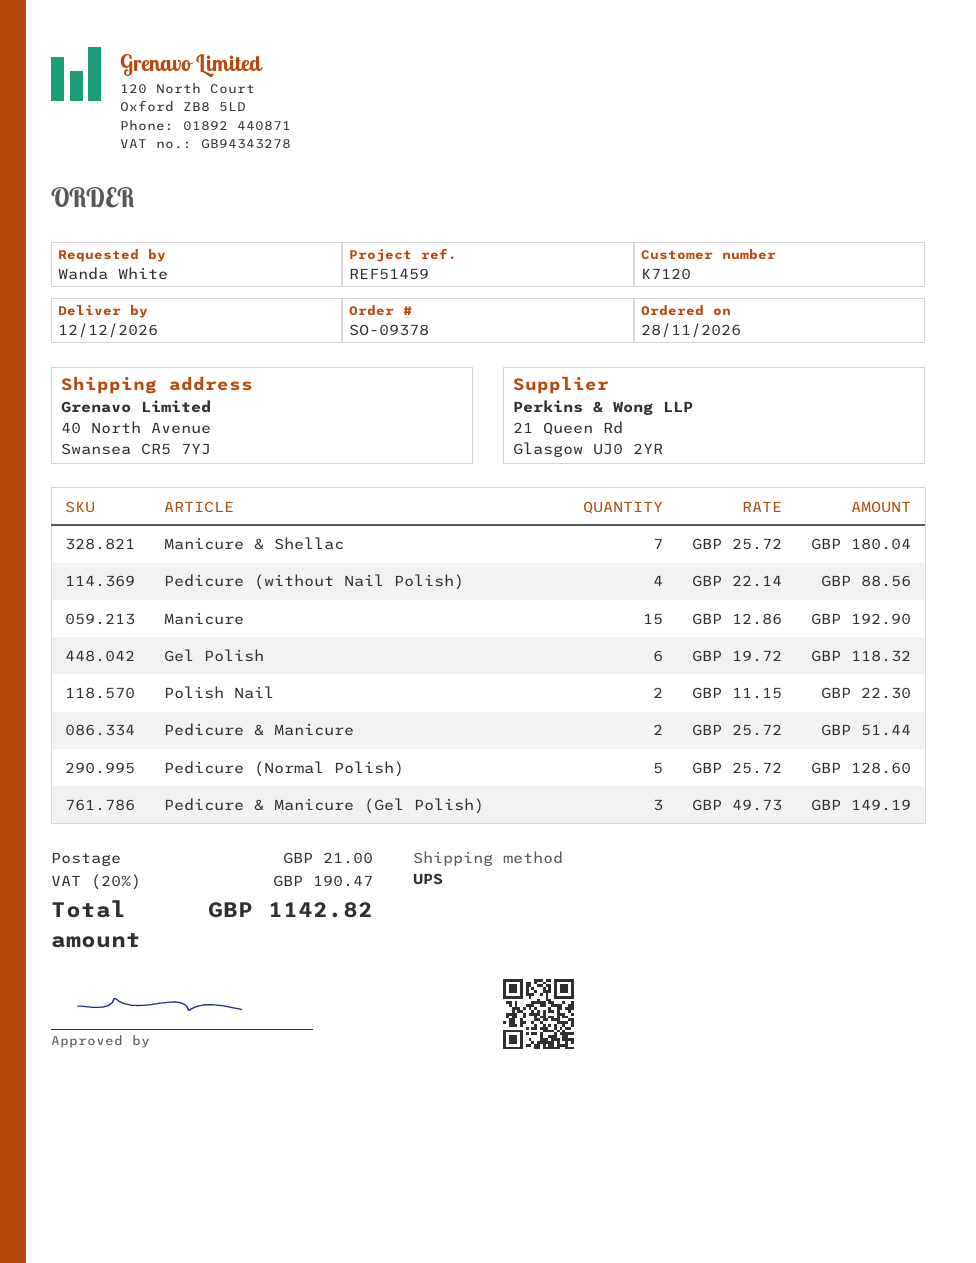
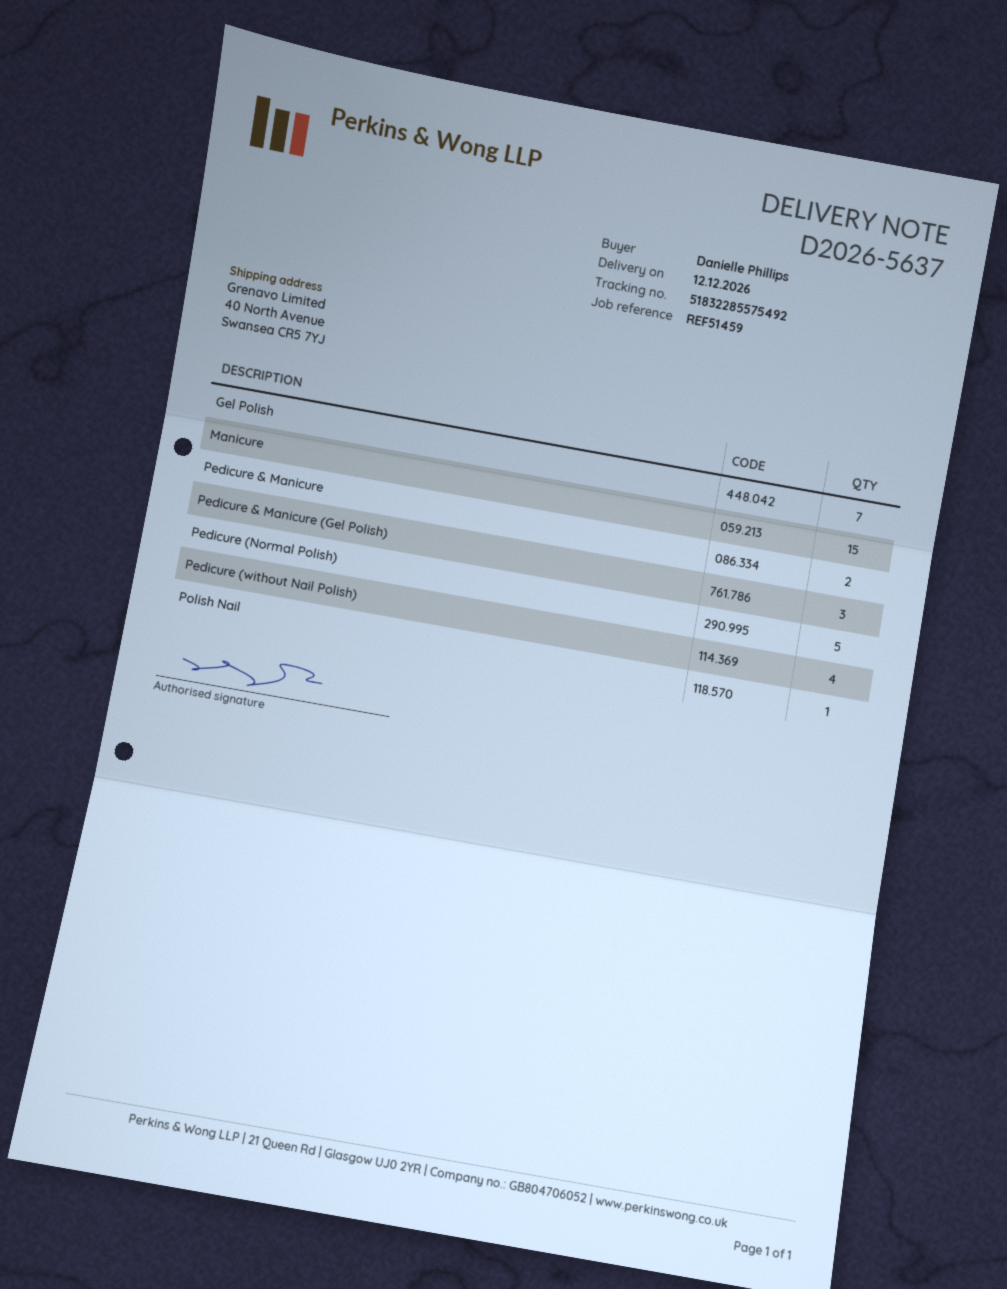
ordered by: Wanda White -> Danielle Phillips
Manicure & Shellac: 7 -> none
Gel Polish: 6 -> 7
Polish Nail: 2 -> 1

